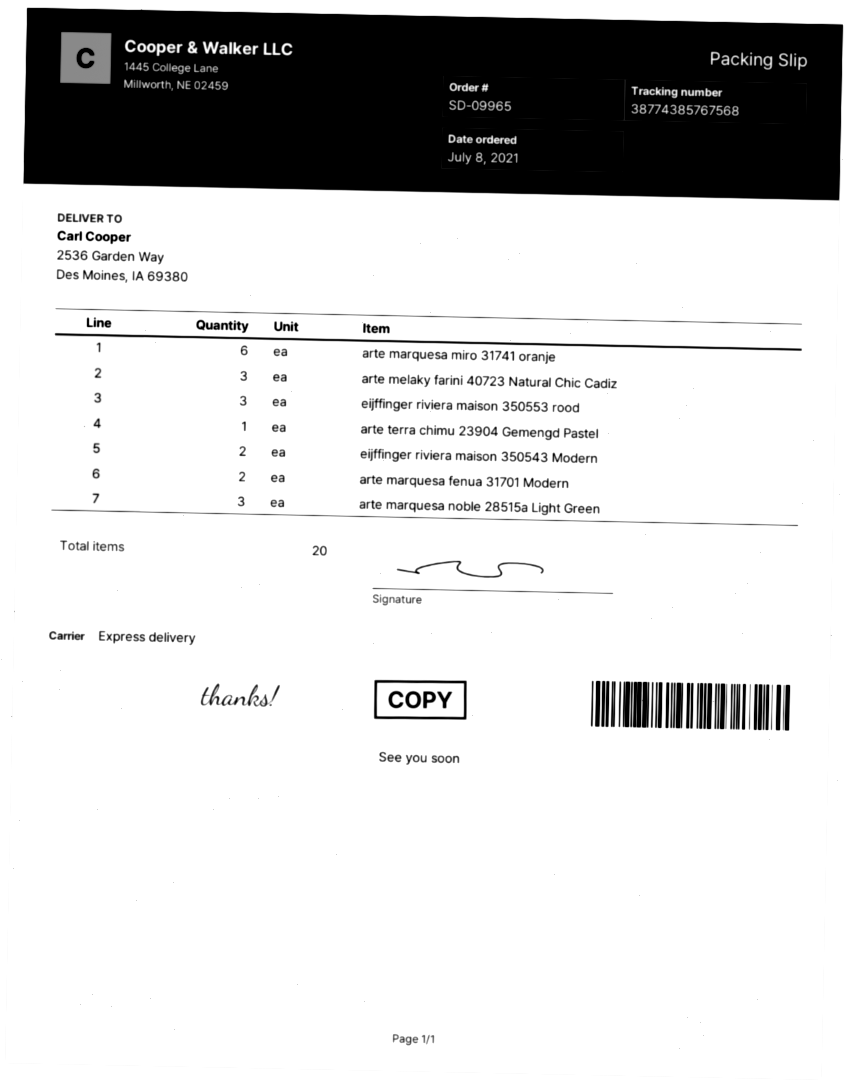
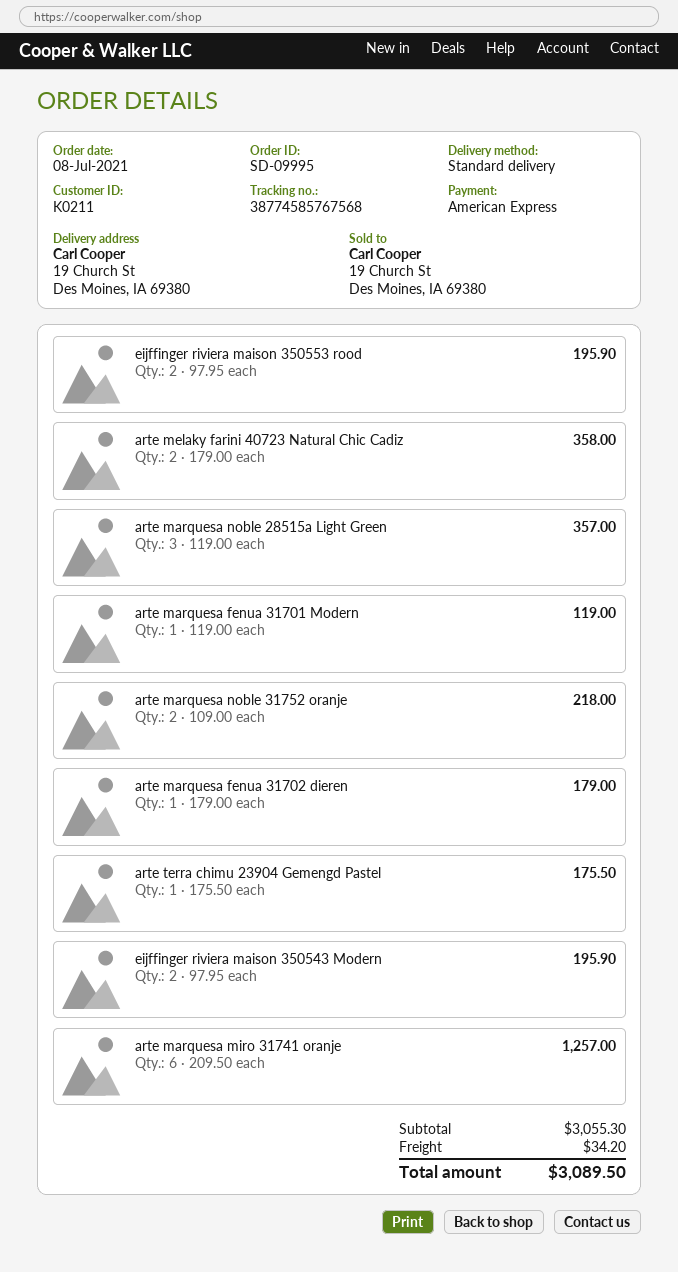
order number: SD-09965 -> SD-09995
shipping method: express -> standard
tracking number: 38774385767568 -> 38774585767568
ship to: 2536 Garden Way, Des Moines, IA 69380 -> 19 Church St, Des Moines, IA 69380
arte melaky farini 40723 Natural Chic Cadiz: 3 -> 2
eijffinger riviera maison 350553 rood: 3 -> 2
arte marquesa fenua 31701 Modern: 2 -> 1
arte marquesa noble 31752 oranje: none -> 2
arte marquesa fenua 31702 dieren: none -> 1

